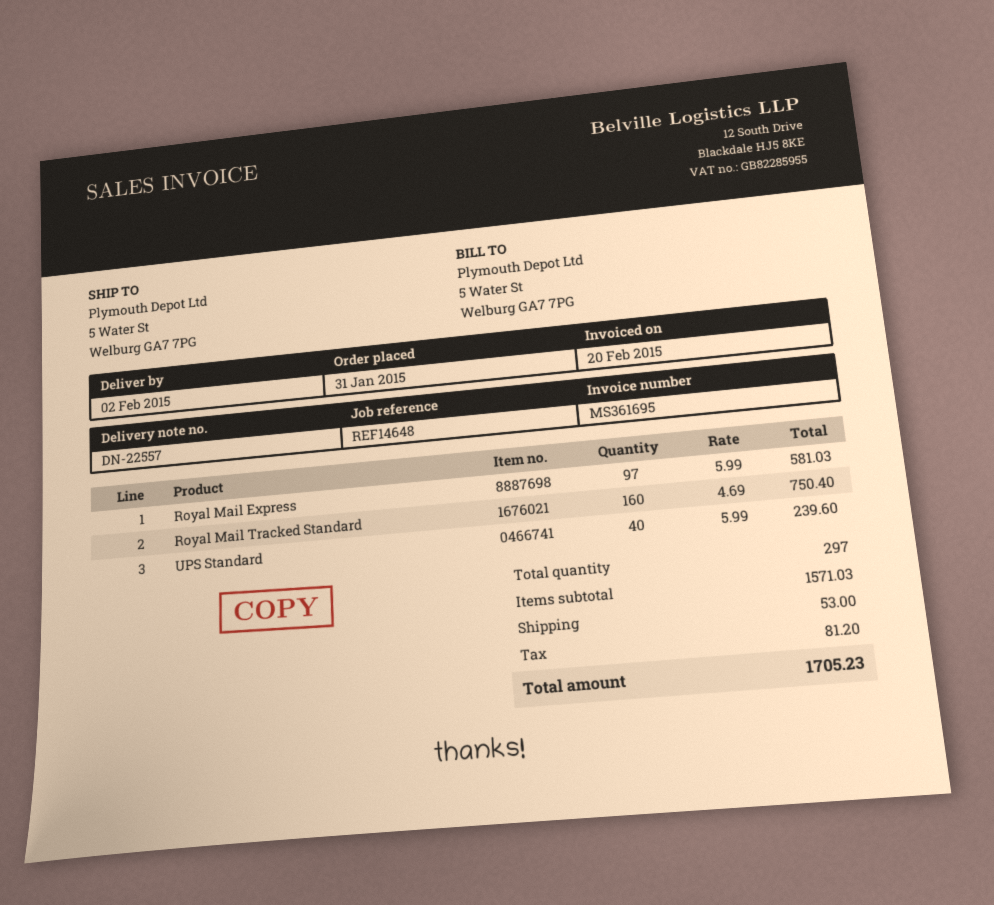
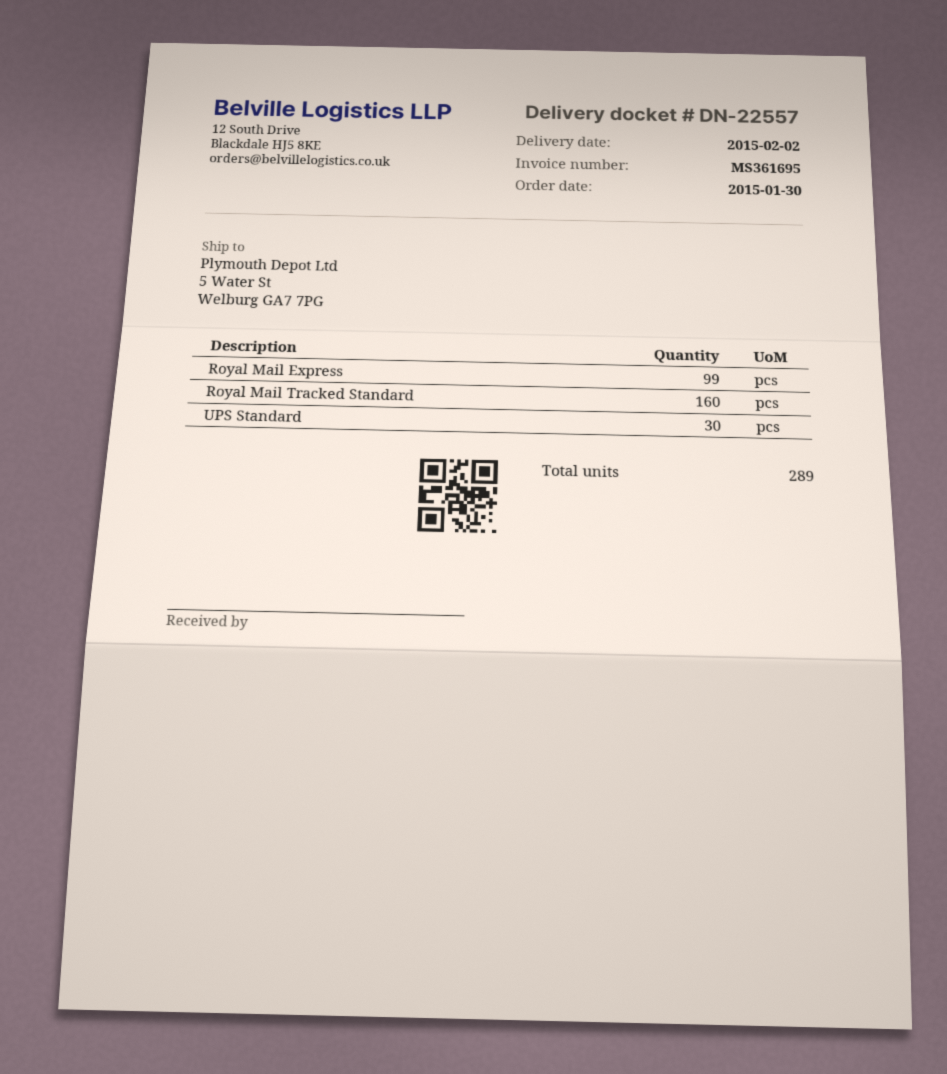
order date: 2015-01-31 -> 2015-01-30
Royal Mail Express: 97 -> 99
UPS Standard: 40 -> 30
total quantity: 297 -> 289

